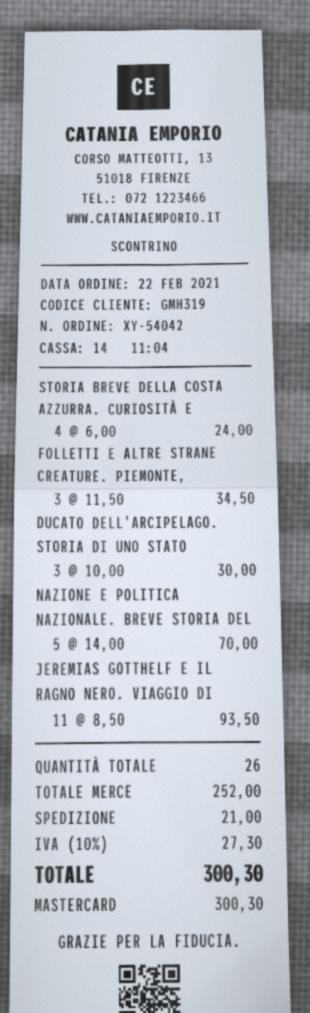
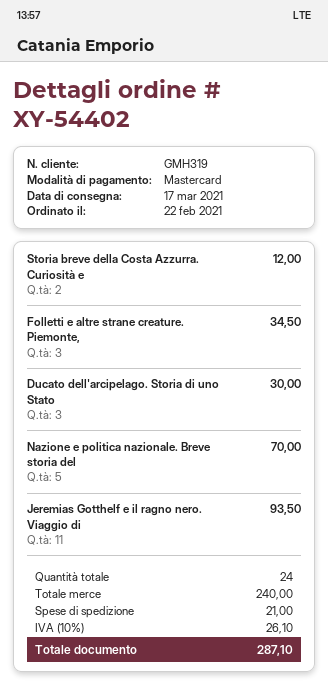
order number: XY-54042 -> XY-54402
STORIA BREVE DELLA COSTA AZZURRA. CURIOSITÀ E: 4 for 24.00 -> 2 for 12.00
total quantity: 26 -> 24
subtotal: 252.00 -> 240.00
tax: 10% = 27.30 -> 10% = 26.10
total: 300.30 -> 287.10

